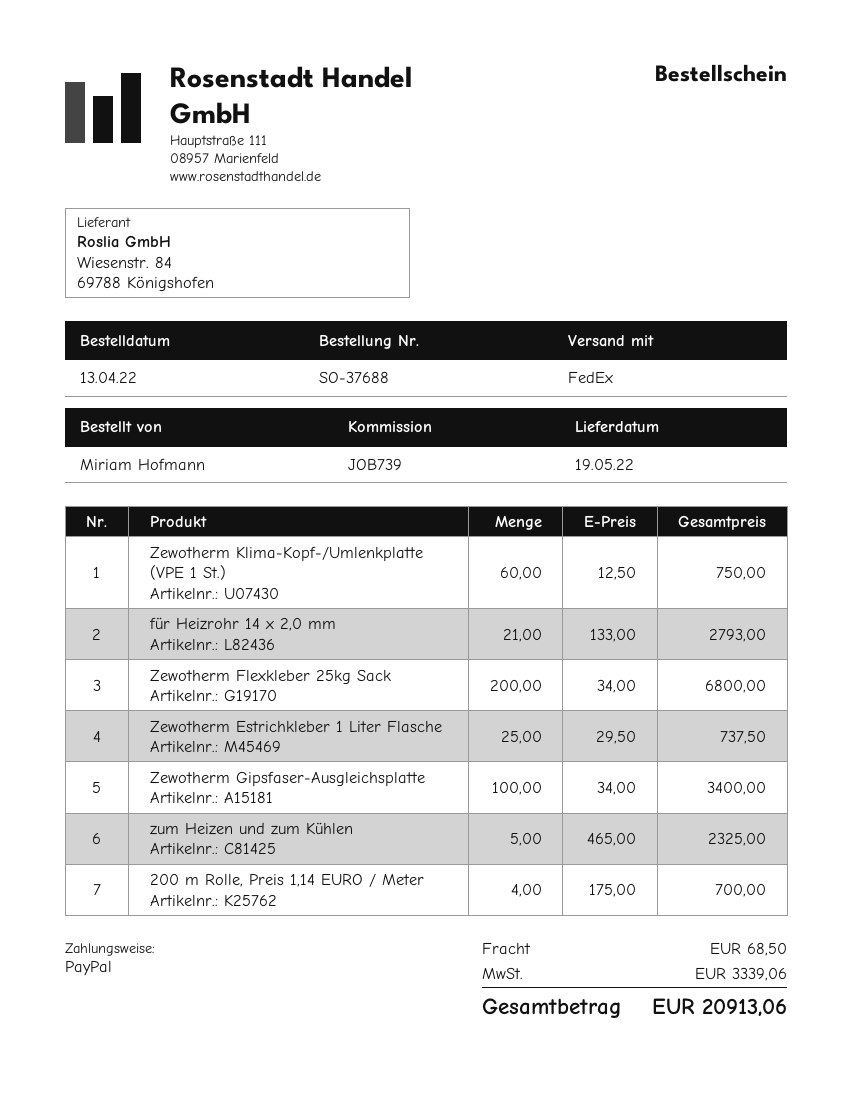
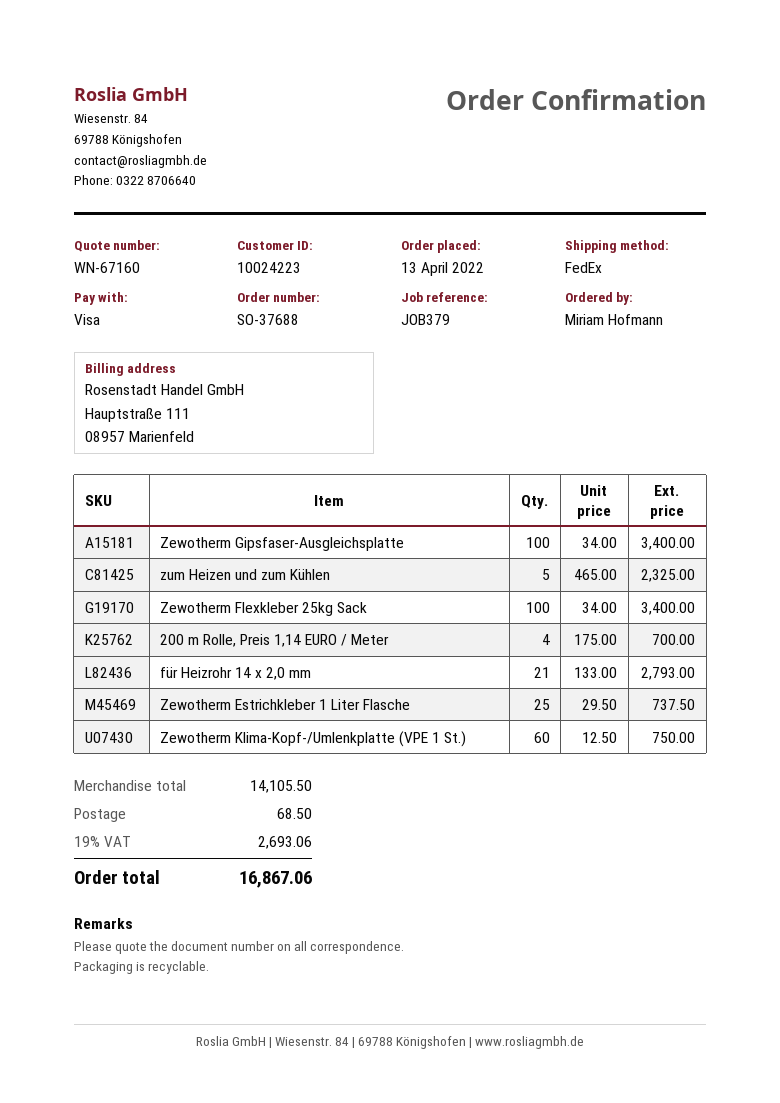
reference: JOB739 -> JOB379
payment method: PayPal -> Visa
Zewotherm Flexkleber 25kg Sack: 200 x 34.00 = 6800.00 -> 100 x 34.00 = 3400.00
tax: 3339.06 -> 2693.06
total: 20913.06 -> 16867.06

